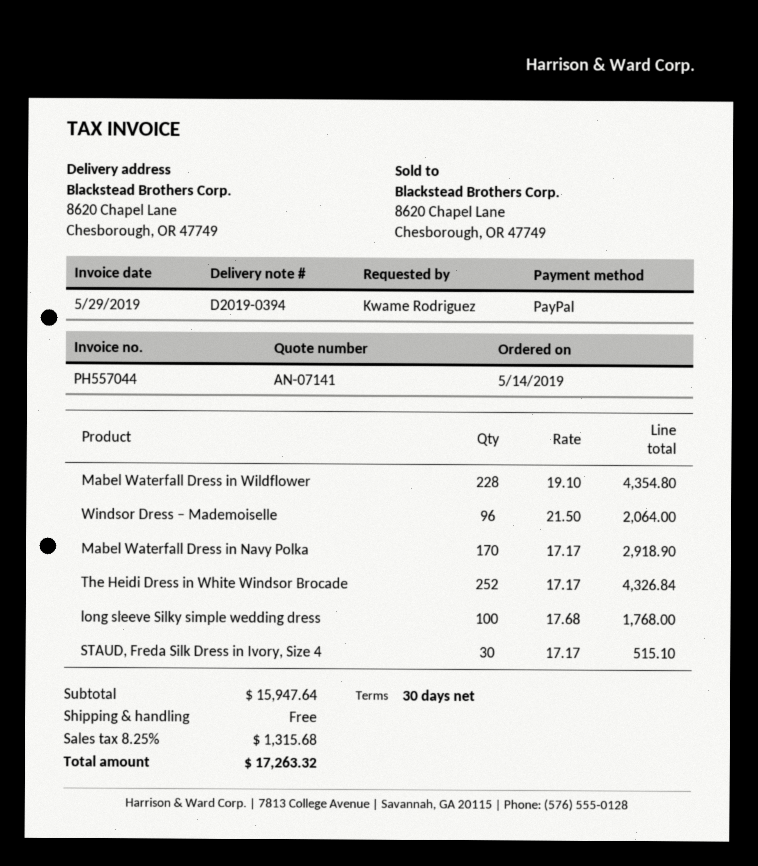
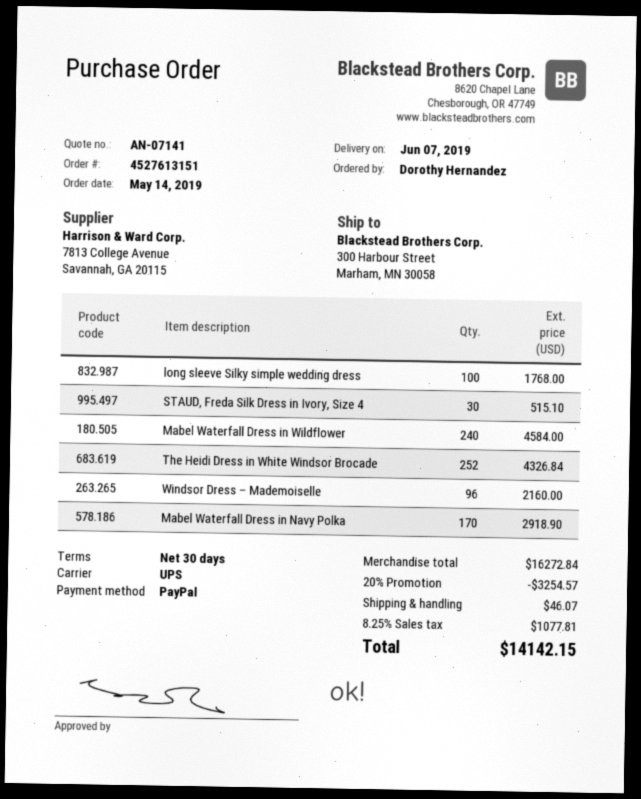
ordered by: Kwame Rodriguez -> Dorothy Hernandez
ship to: 8620 Chapel Lane, Chesborough, OR 47749 -> 300 Harbour Street, Marham, MN 30058
Mabel Waterfall Dress in Wildflower: 228 for 4354.80 -> 240 for 4584.00
Windsor Dress – Mademoiselle: 96 for 2064.00 -> 96 for 2160.00
subtotal: 15947.64 -> 16272.84
discount: none -> 20% = 3254.57
shipping: 0.00 -> 46.07
tax: 8.25% = 1315.68 -> 8.25% = 1077.81
total: 17263.32 -> 14142.15

